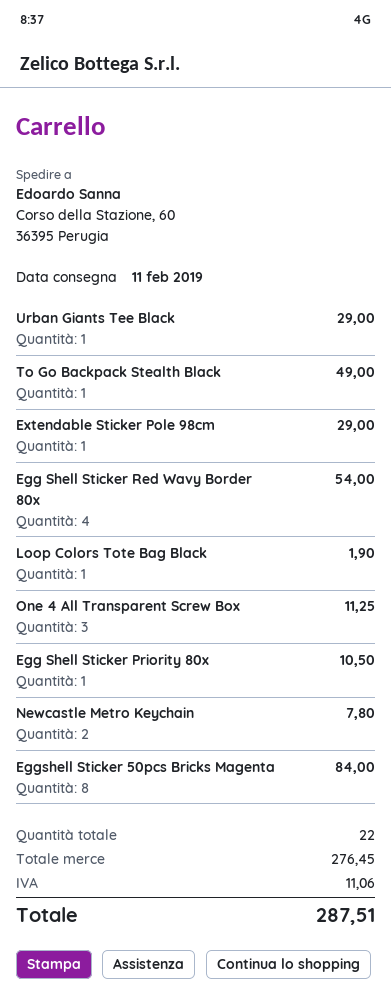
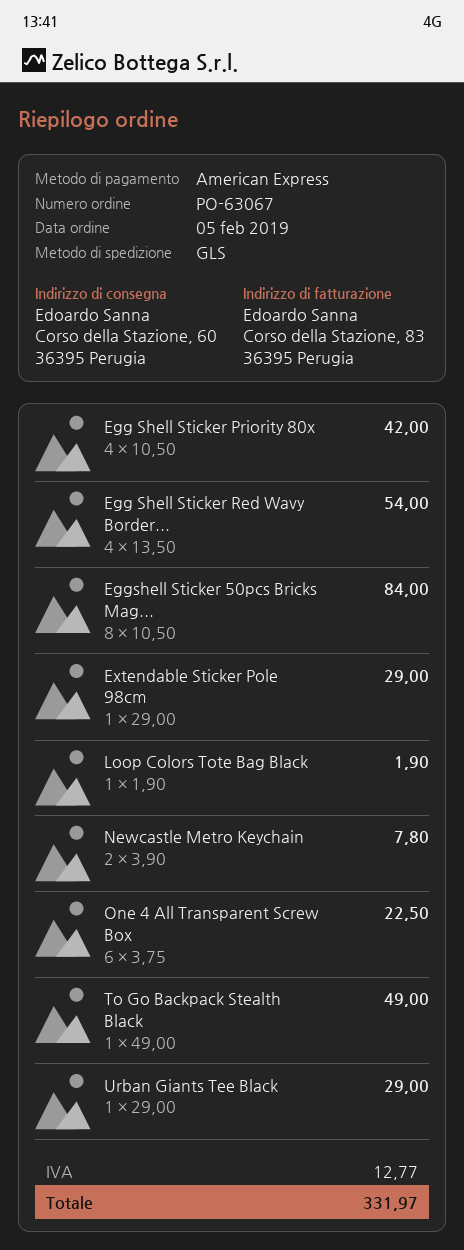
One 4 All Transparent Screw Box: 3 for 11.25 -> 6 for 22.50
Egg Shell Sticker Priority 80x: 1 for 10.50 -> 4 for 42.00
tax: 11.06 -> 12.77
total: 287.51 -> 331.97

